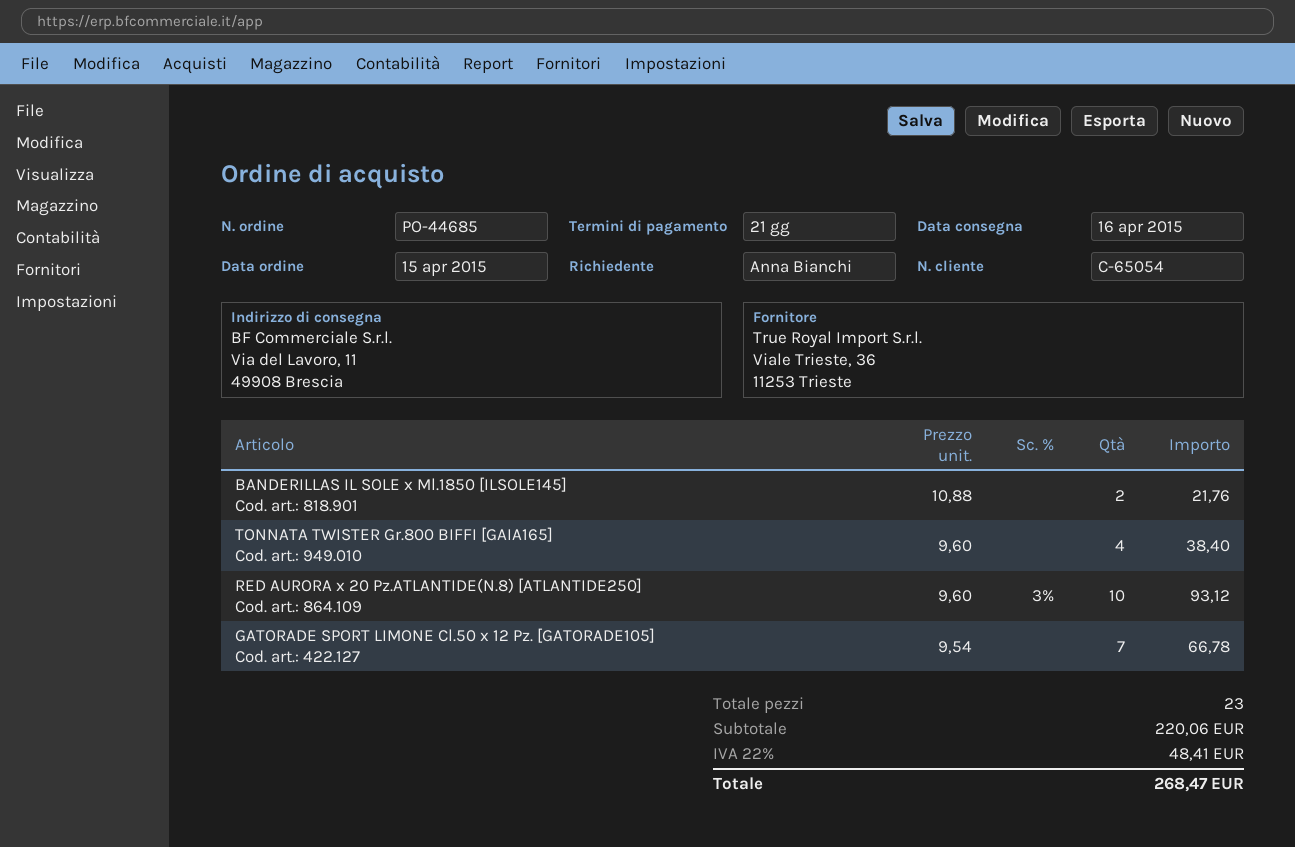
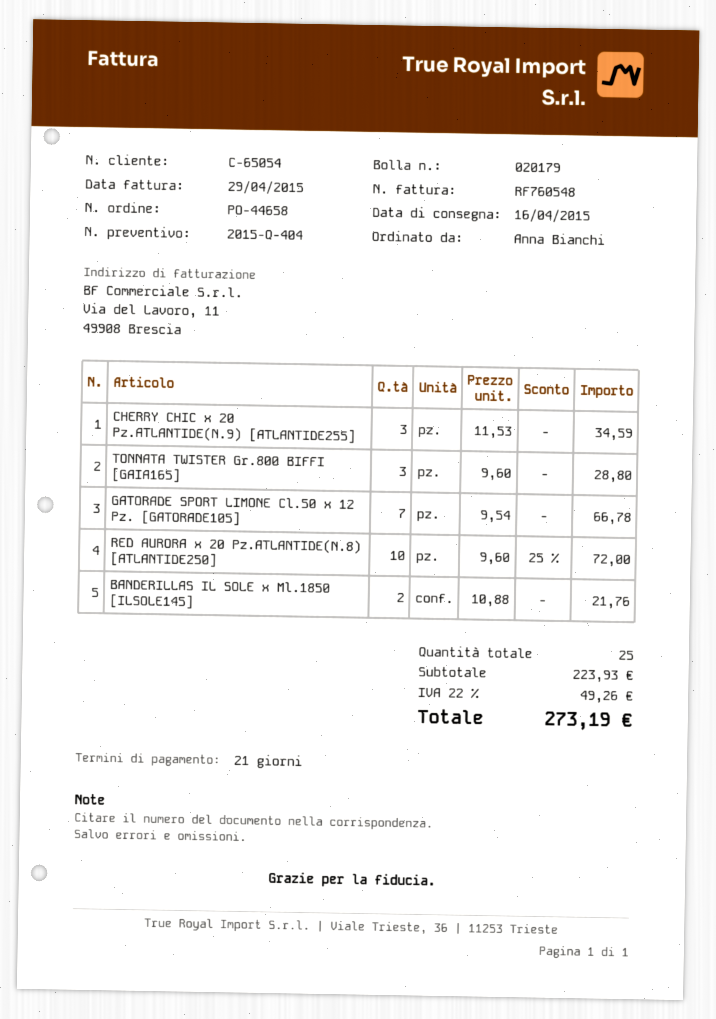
order number: PO-44685 -> PO-44658
TONNATA TWISTER Gr.800 BIFFI [GAIA165]: 4 x 9.60 = 38.40 -> 3 x 9.60 = 28.80
RED AURORA x 20 Pz.ATLANTIDE(N.8) [ATLANTIDE250]: 10 x 9.60 - 3% = 93.12 -> 10 x 9.60 - 25% = 72.00
CHERRY CHIC x 20 Pz.ATLANTIDE(N.9) [ATLANTIDE255]: none -> 3 x 11.53 = 34.59
total quantity: 23 -> 25
subtotal: 220.06 -> 223.93
tax: 22% = 48.41 -> 22% = 49.26
total: 268.47 -> 273.19

